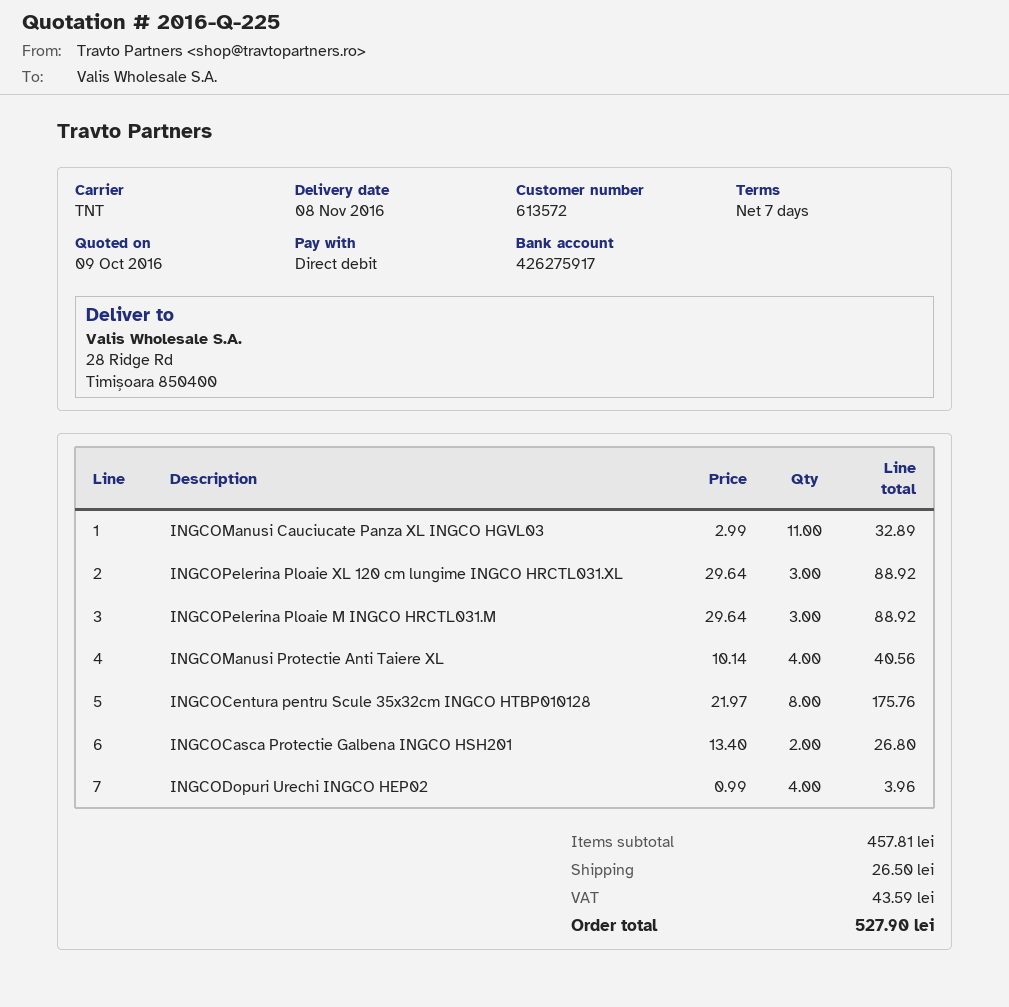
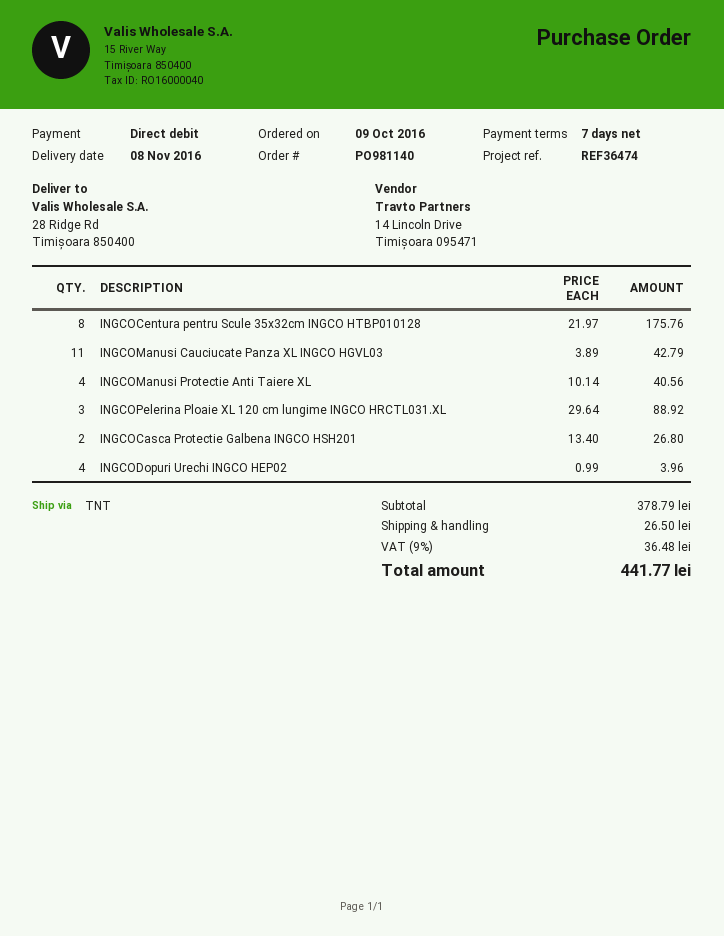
INGCOManusi Cauciucate Panza XL INGCO HGVL03: 11 x 2.99 = 32.89 -> 11 x 3.89 = 42.79
INGCOPelerina Ploaie M INGCO HRCTL031.M: 3 x 29.64 = 88.92 -> none
subtotal: 457.81 -> 378.79
tax: 43.59 -> 36.48
total: 527.90 -> 441.77

